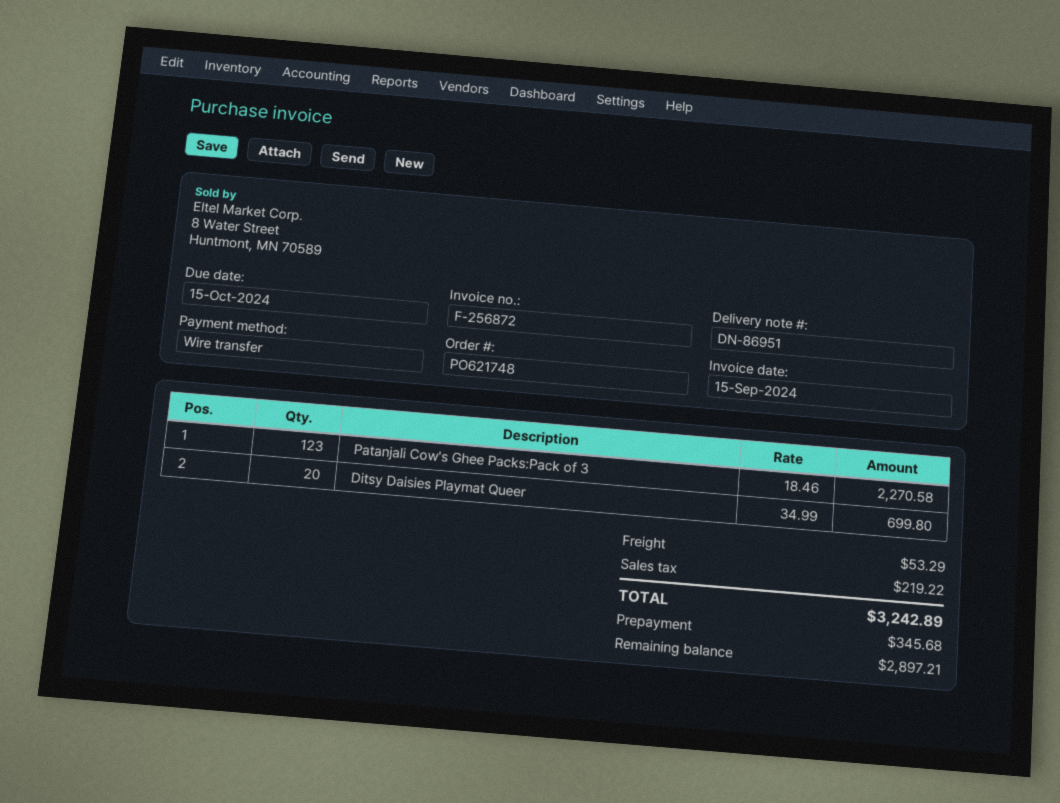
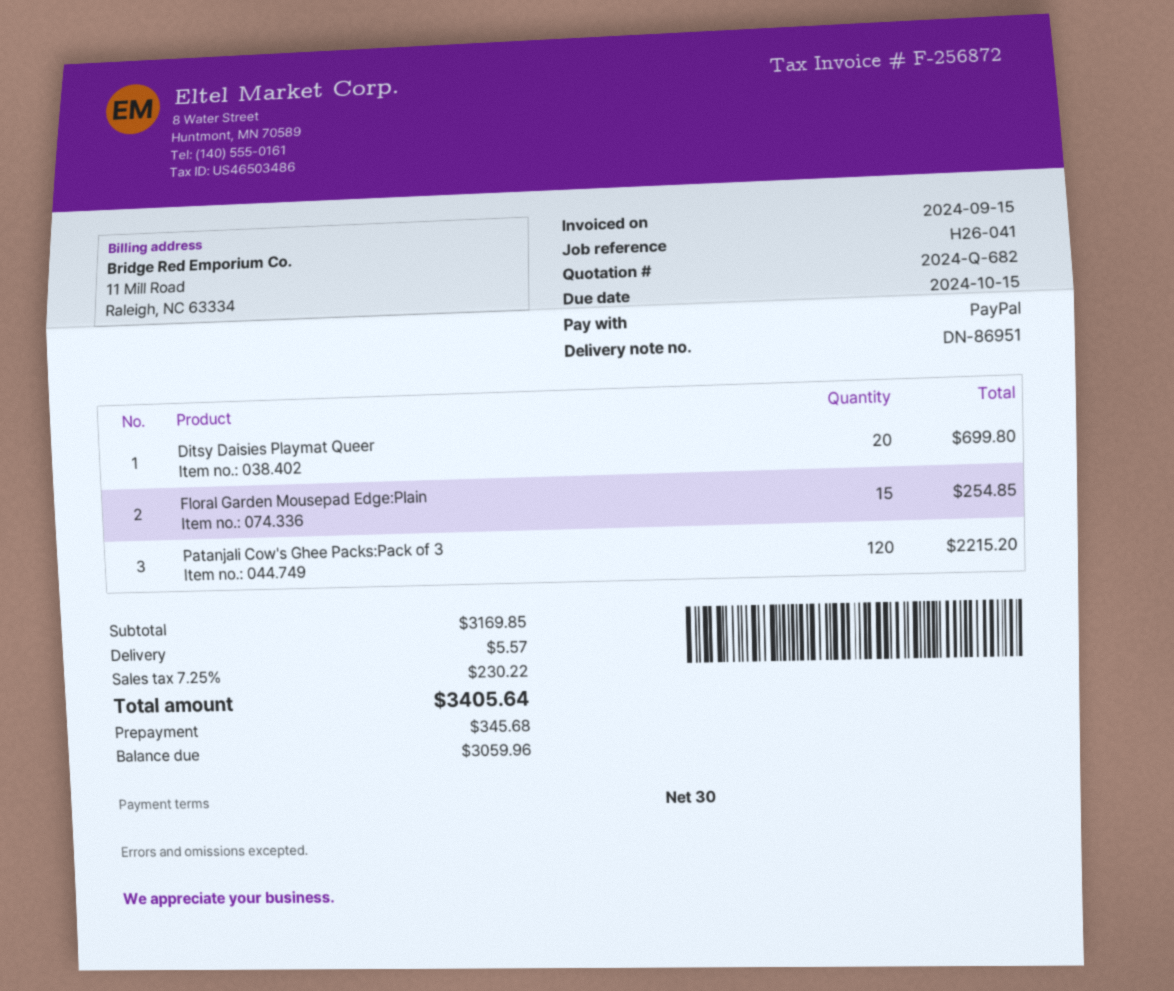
payment method: bank transfer -> PayPal
Patanjali Cow's Ghee Packs:Pack of 3: 123 for 2270.58 -> 120 for 2215.20
Floral Garden Mousepad Edge:Plain: none -> 15 for 254.85
shipping: 53.29 -> 5.57
tax: 219.22 -> 230.22
total: 3242.89 -> 3405.64
balance: 2897.21 -> 3059.96

